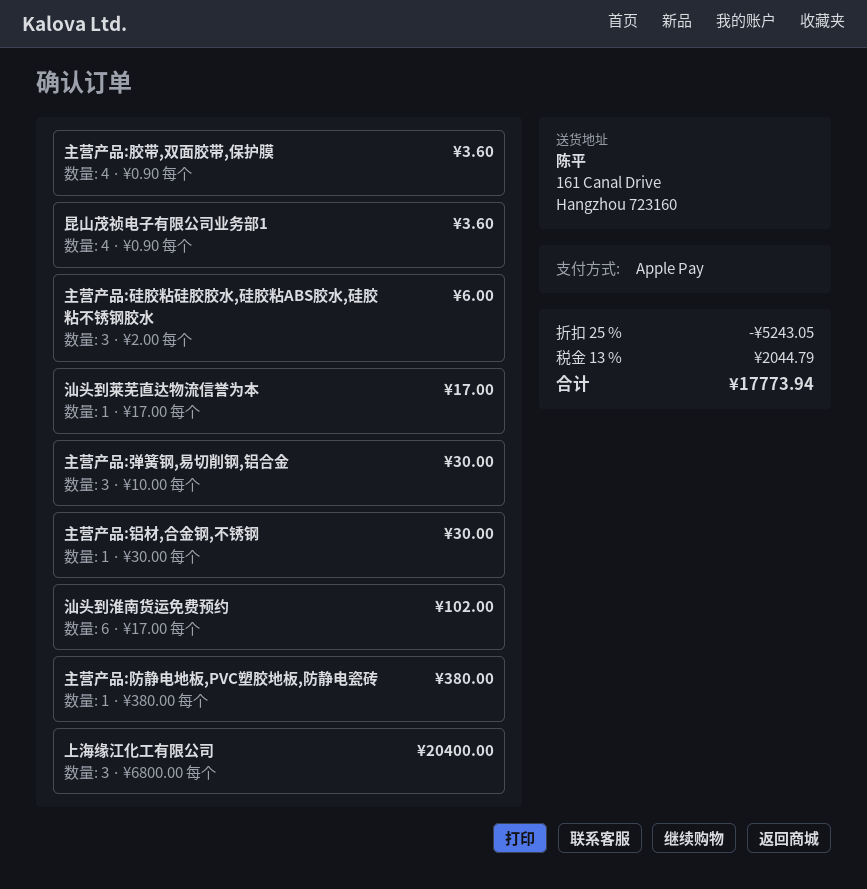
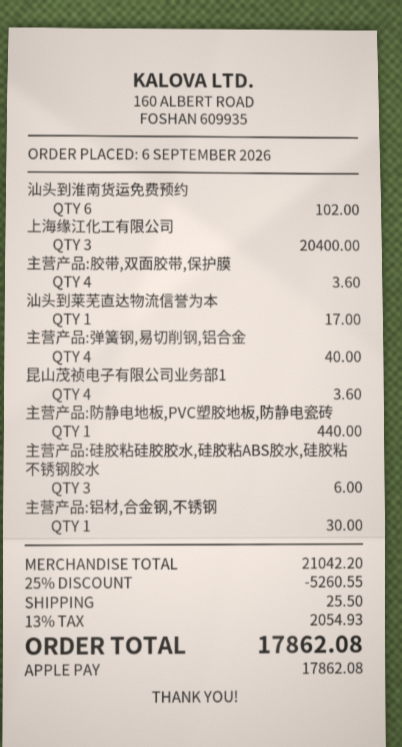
主营产品:弹簧钢,易切削钢,铝合金: 3 for 30.00 -> 4 for 40.00
主营产品:防静电地板,PVC塑胶地板,防静电瓷砖: 1 for 380.00 -> 1 for 440.00
discount: 25% = 5243.05 -> 25% = 5260.55
shipping: none -> 25.50
tax: 13% = 2044.79 -> 13% = 2054.93
total: 17773.94 -> 17862.08

